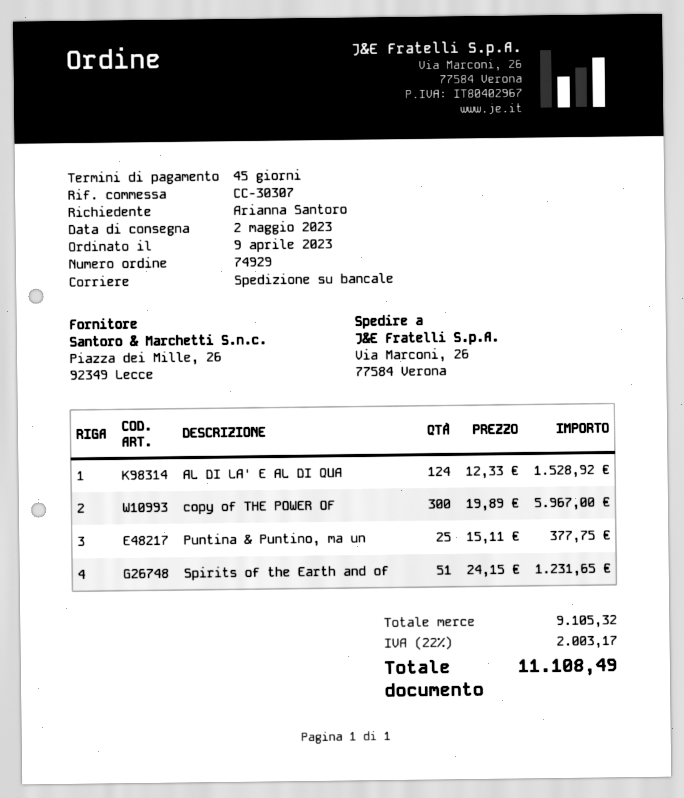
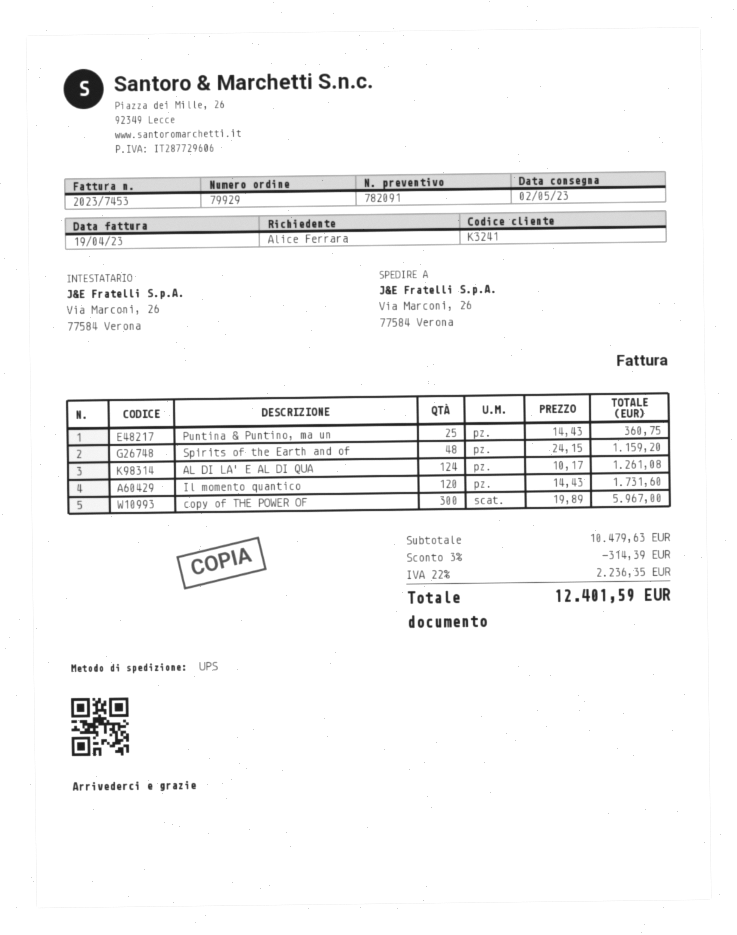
order number: 74929 -> 79929
ordered by: Arianna Santoro -> Alice Ferrara
shipping method: pallet freight -> UPS
AL DI LA' E AL DI QUA: 124 x 12.33 = 1528.92 -> 124 x 10.17 = 1261.08
Puntina & Puntino, ma un: 25 x 15.11 = 377.75 -> 25 x 14.43 = 360.75
Spirits of the Earth and of: 51 x 24.15 = 1231.65 -> 48 x 24.15 = 1159.20
Il momento quantico: none -> 120 x 14.43 = 1731.60
subtotal: 9105.32 -> 10479.63
discount: none -> 3% = 314.39
tax: 22% = 2003.17 -> 22% = 2236.35
total: 11108.49 -> 12401.59

